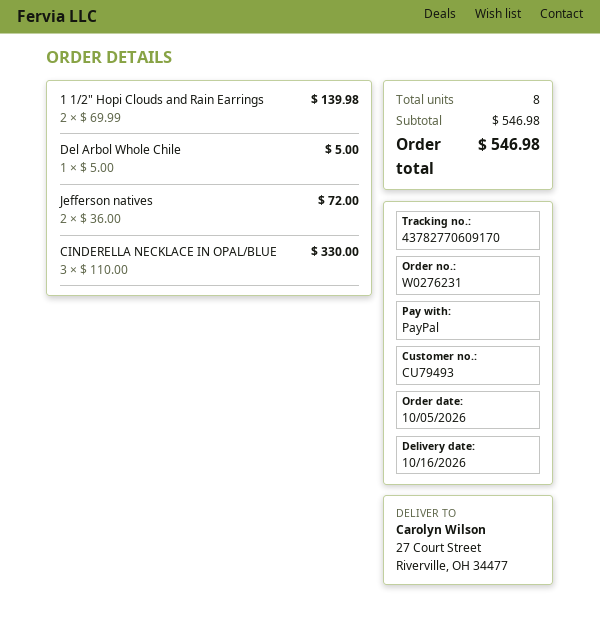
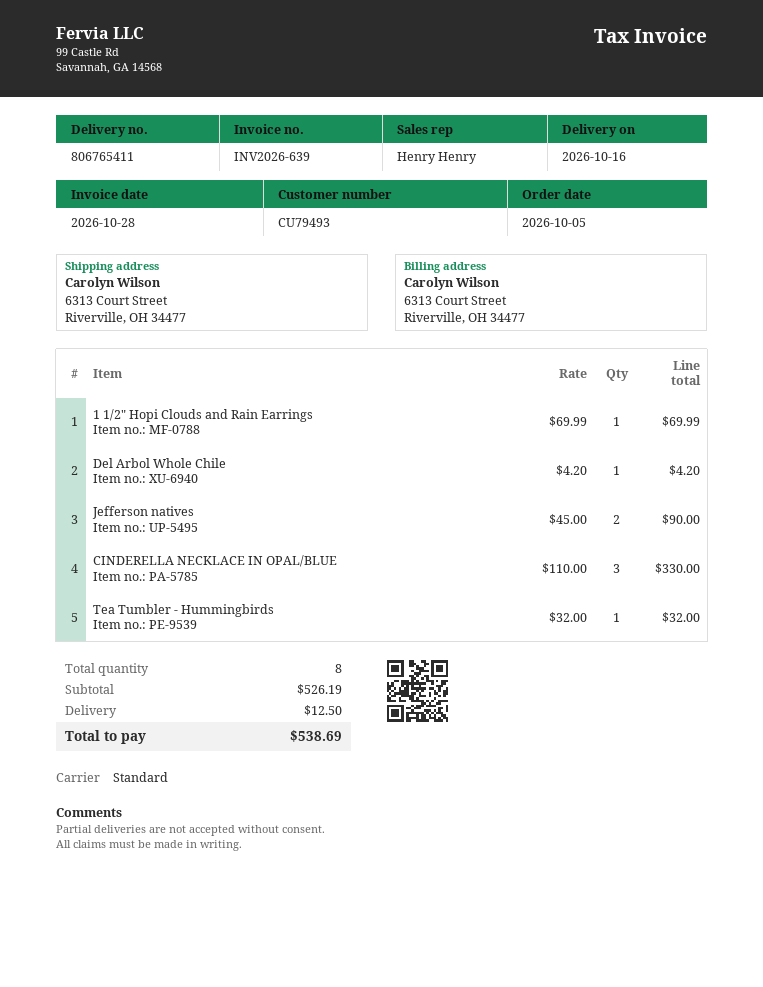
ship to: 27 Court Street, Riverville, OH 34477 -> 6313 Court Street, Riverville, OH 34477
1 1/2" Hopi Clouds and Rain Earrings: 2 x 69.99 = 139.98 -> 1 x 69.99 = 69.99
Del Arbol Whole Chile: 1 x 5.00 = 5.00 -> 1 x 4.20 = 4.20
Jefferson natives: 2 x 36.00 = 72.00 -> 2 x 45.00 = 90.00
Tea Tumbler - Hummingbirds: none -> 1 x 32.00 = 32.00
subtotal: 546.98 -> 526.19
shipping: none -> 12.50
total: 546.98 -> 538.69

